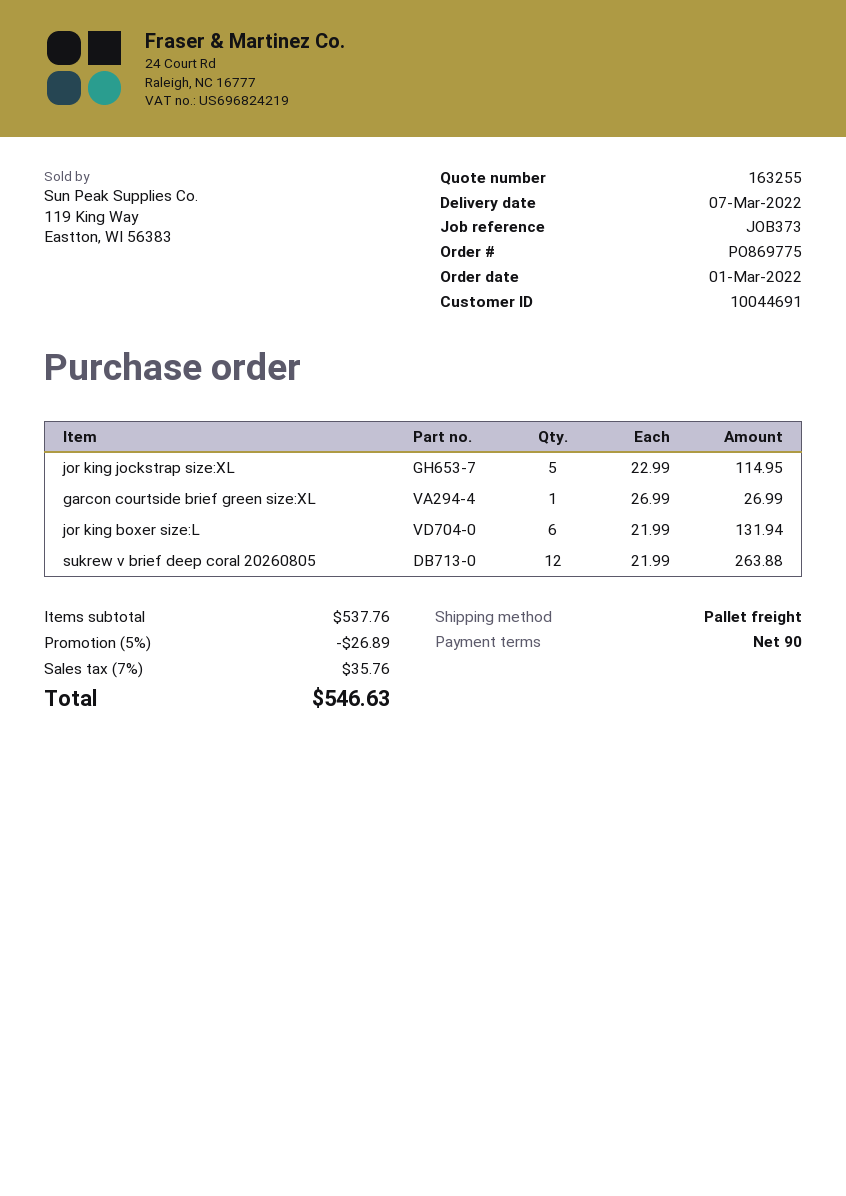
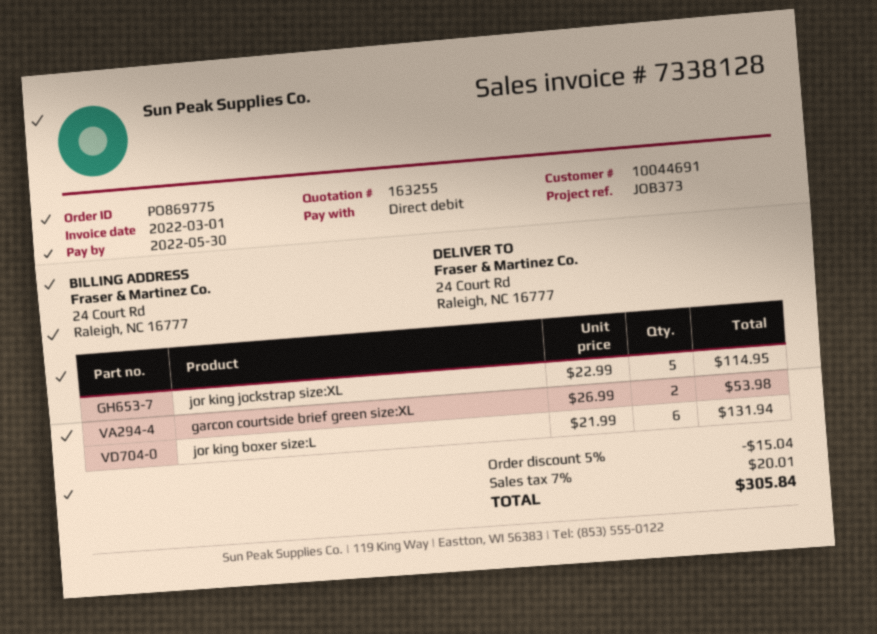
garcon courtside brief green size:XL: 1 x 26.99 = 26.99 -> 2 x 26.99 = 53.98
sukrew v brief deep coral 20260805: 12 x 21.99 = 263.88 -> none
discount: 5% = 26.89 -> 5% = 15.04
tax: 7% = 35.76 -> 7% = 20.01
total: 546.63 -> 305.84

